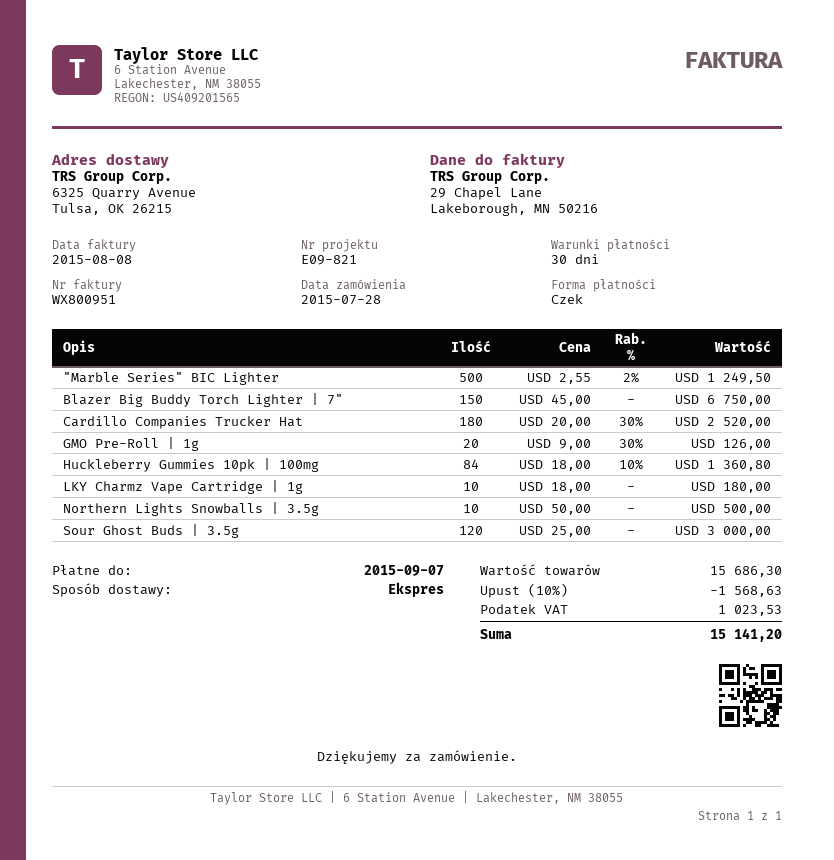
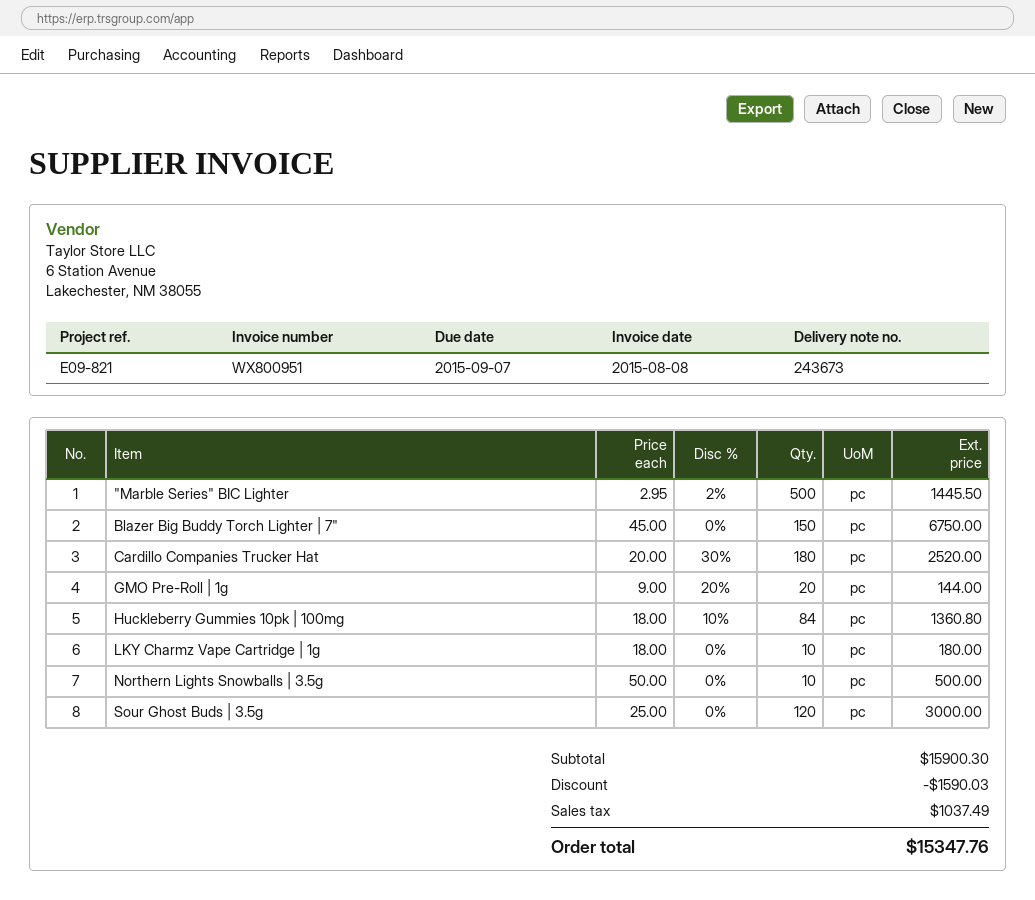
"Marble Series" BIC Lighter: 500 x 2.55 - 2% = 1249.50 -> 500 x 2.95 - 2% = 1445.50
GMO Pre-Roll | 1g: 20 x 9.00 - 30% = 126.00 -> 20 x 9.00 - 20% = 144.00
subtotal: 15686.30 -> 15900.30
discount: 1568.63 -> 1590.03
tax: 1023.53 -> 1037.49
total: 15141.20 -> 15347.76

